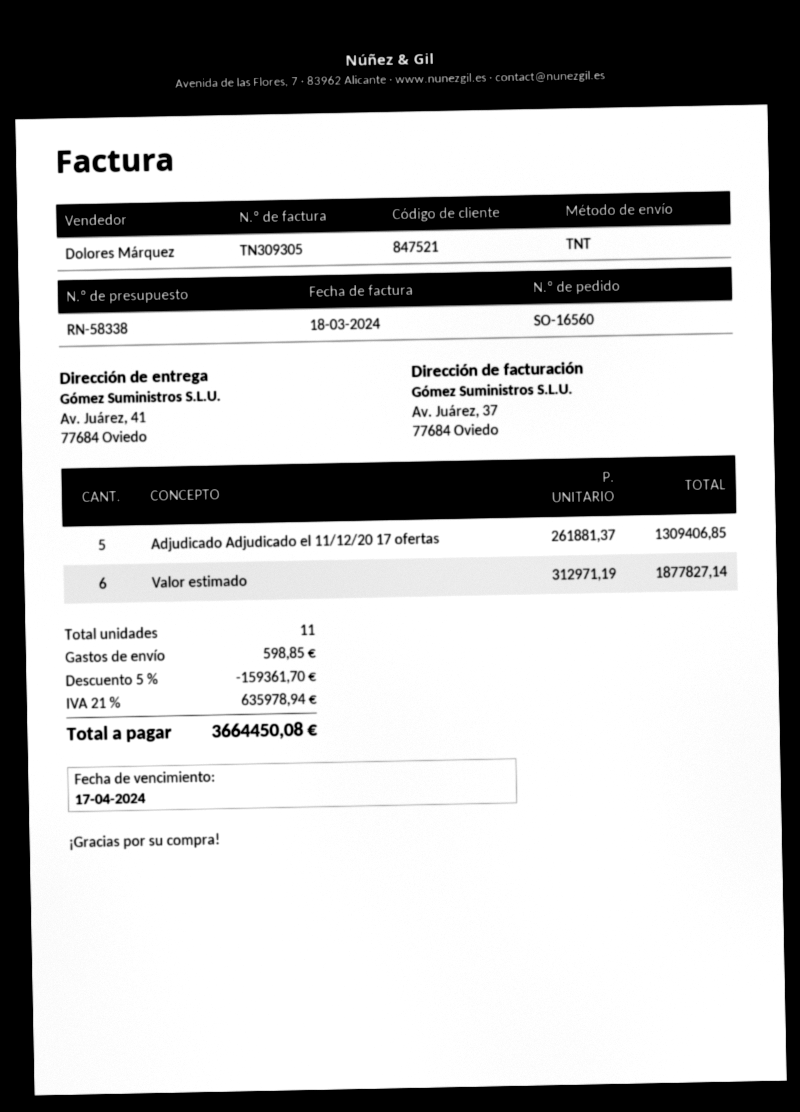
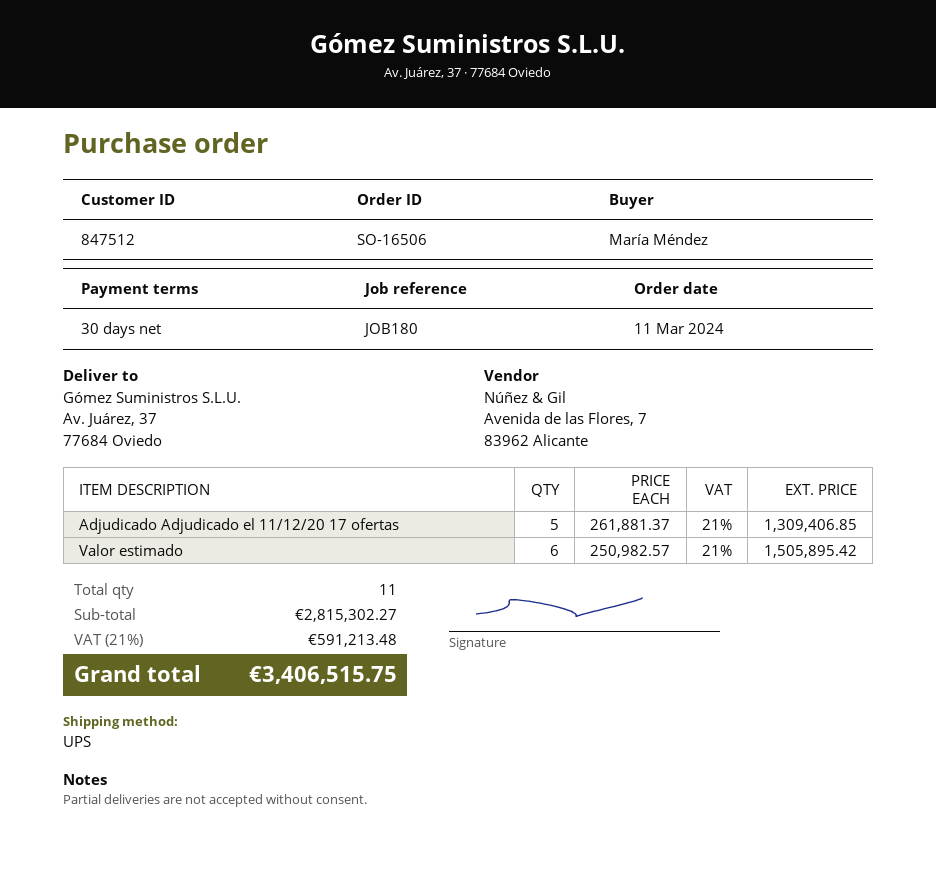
order number: SO-16560 -> SO-16506
customer number: 847521 -> 847512
shipping method: TNT -> UPS
ship to: Av. Juárez, 41, 77684 Oviedo -> Av. Juárez, 37, 77684 Oviedo
Valor estimado: 6 x 312971.19 = 1877827.14 -> 6 x 250982.57 = 1505895.42
discount: 5% = 159361.70 -> none
shipping: 598.85 -> none
tax: 21% = 635978.94 -> 21% = 591213.48
total: 3664450.08 -> 3406515.75

